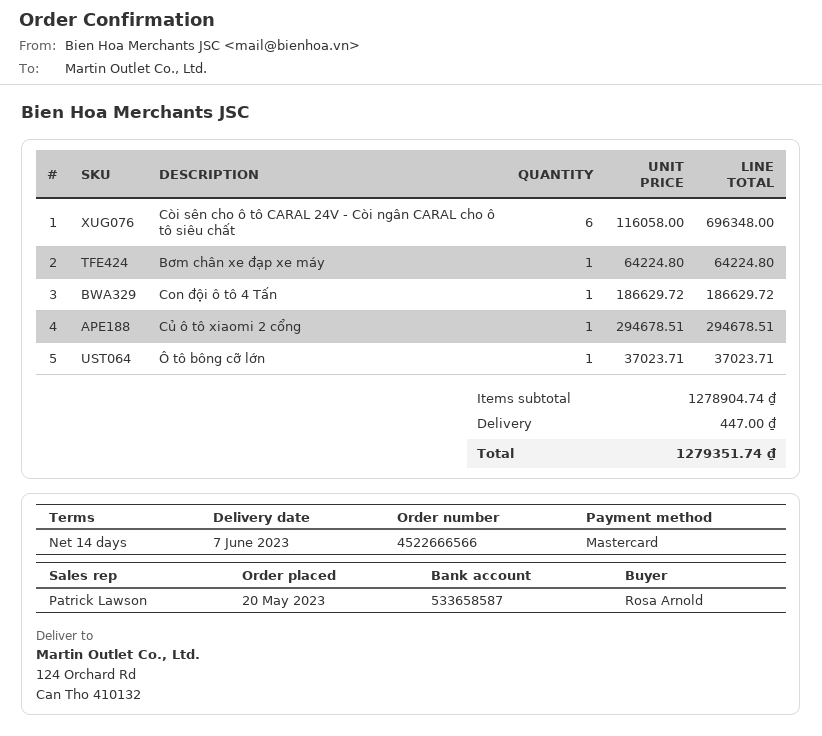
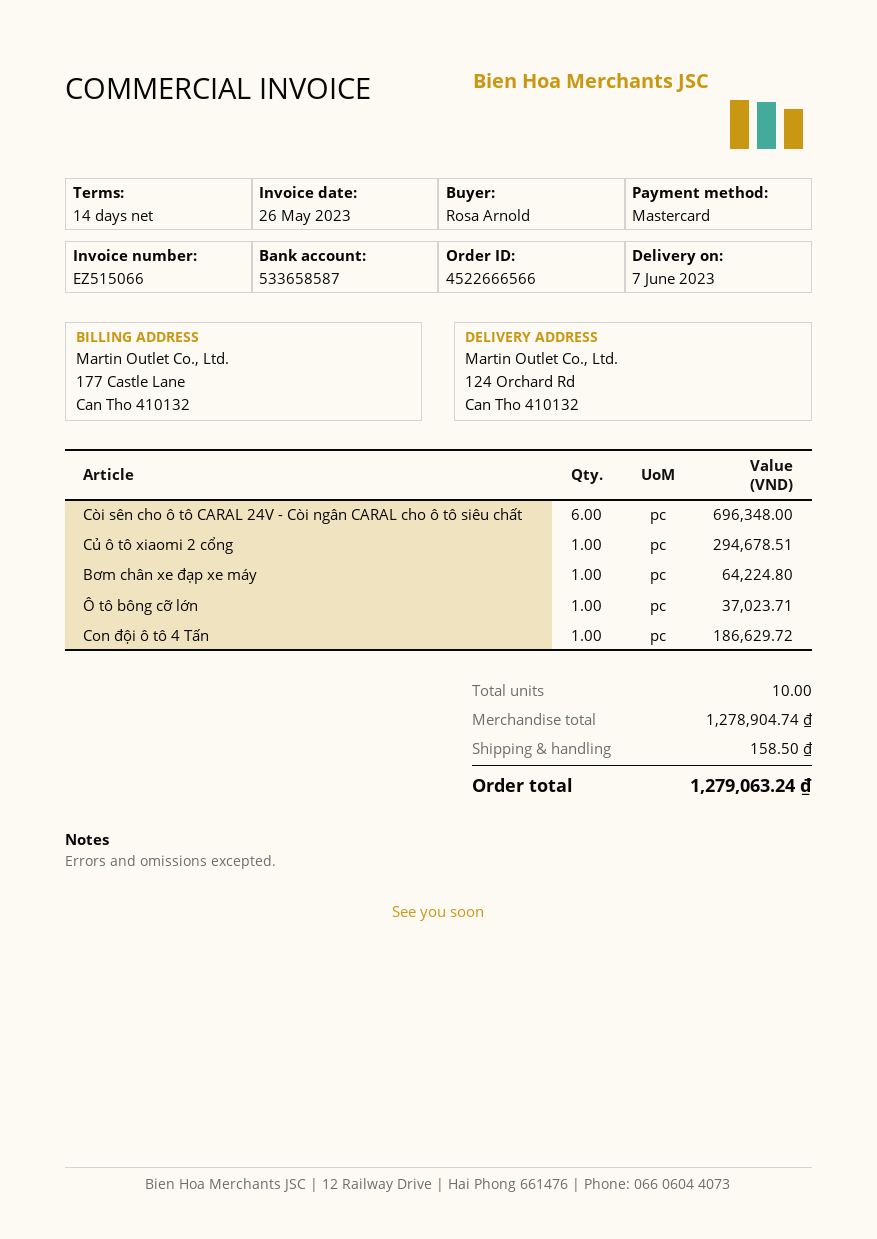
shipping: 447.00 -> 158.50
total: 1279351.74 -> 1279063.24

